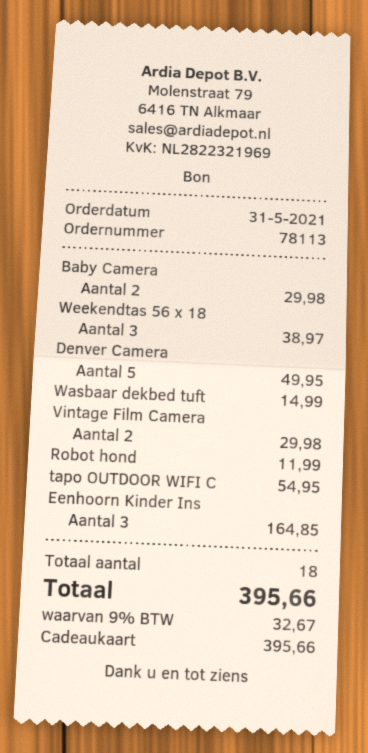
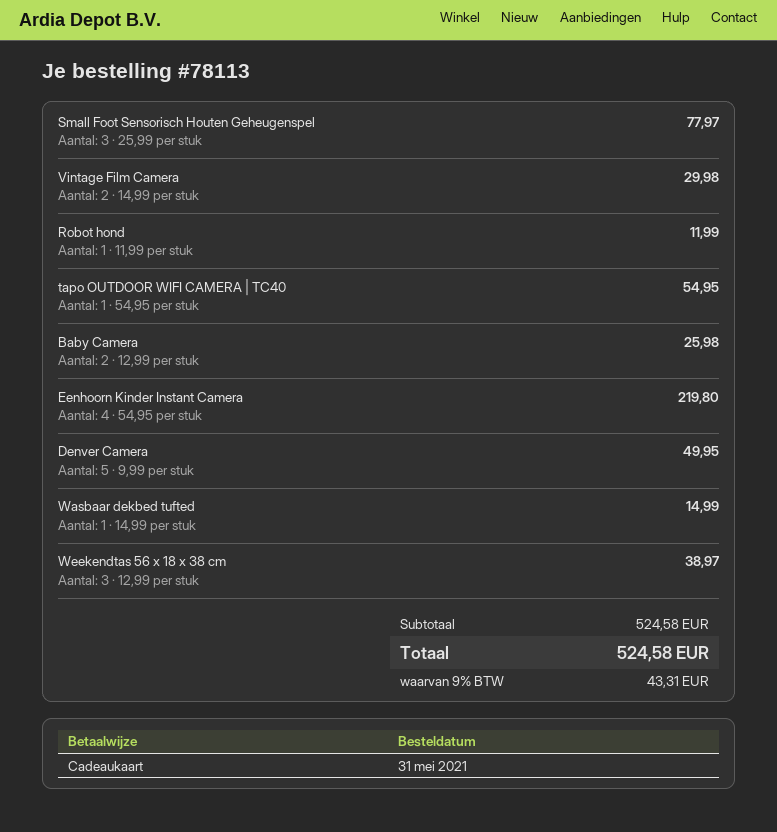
Baby Camera: 2 for 29.98 -> 2 for 25.98
Eenhoorn Kinder Ins: 3 for 164.85 -> 4 for 219.80
Small Foot Sensorisch Houten Geheugenspel: none -> 3 for 77.97
tax: 9% = 32.67 -> 9% = 43.31
total: 395.66 -> 524.58

